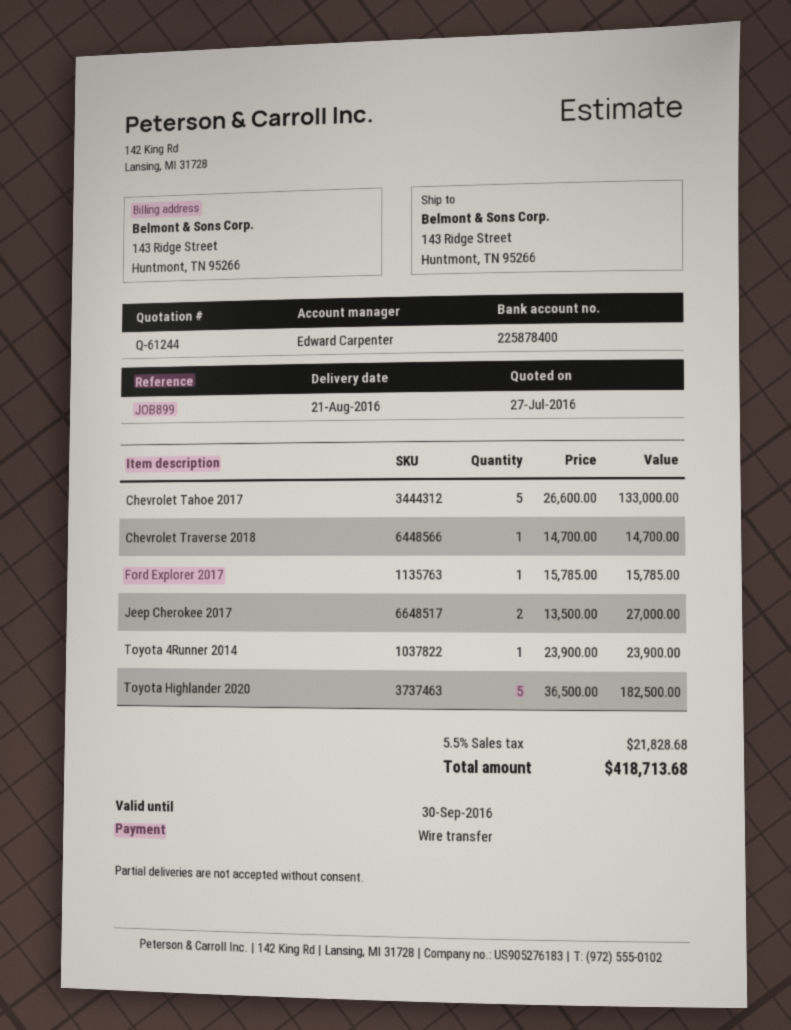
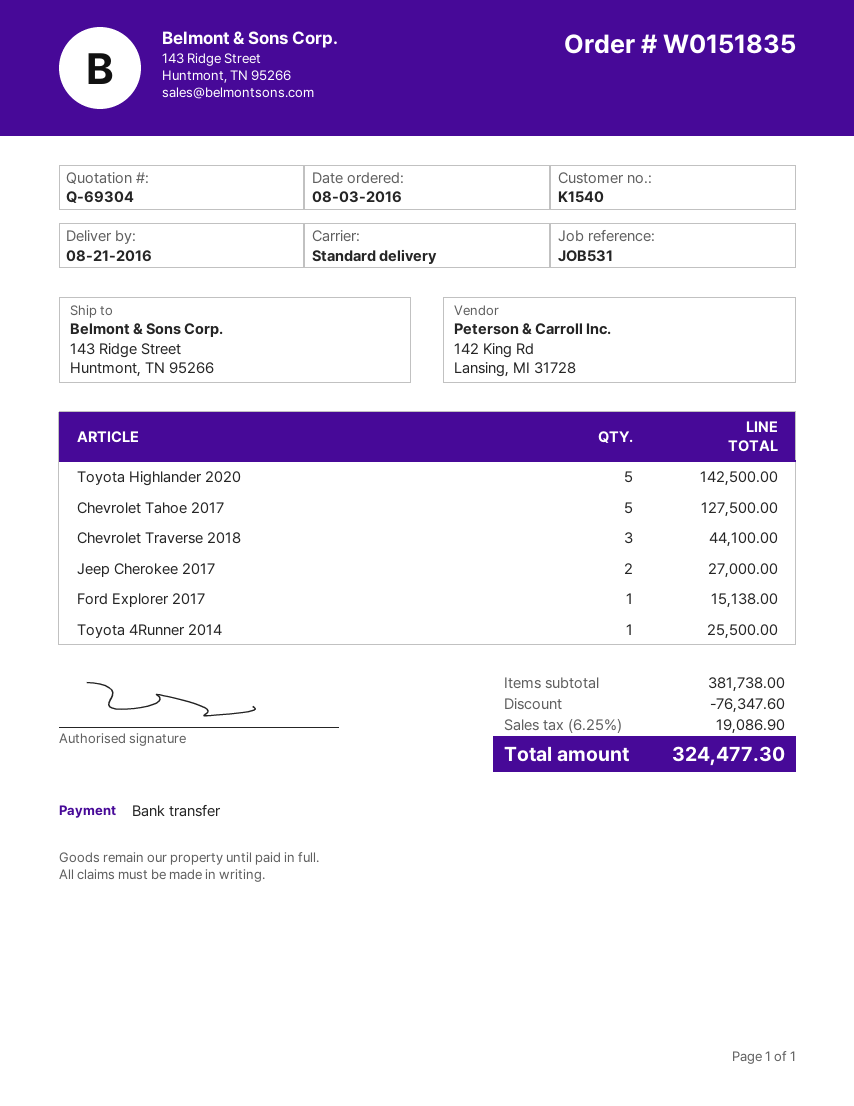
quote number: Q-61244 -> Q-69304
reference: JOB899 -> JOB531
Chevrolet Tahoe 2017: 5 for 133000.00 -> 5 for 127500.00
Chevrolet Traverse 2018: 1 for 14700.00 -> 3 for 44100.00
Ford Explorer 2017: 1 for 15785.00 -> 1 for 15138.00
Toyota 4Runner 2014: 1 for 23900.00 -> 1 for 25500.00
Toyota Highlander 2020: 5 for 182500.00 -> 5 for 142500.00
discount: none -> 76347.60
tax: 5.5% = 21828.68 -> 6.25% = 19086.90
total: 418713.68 -> 324477.30

